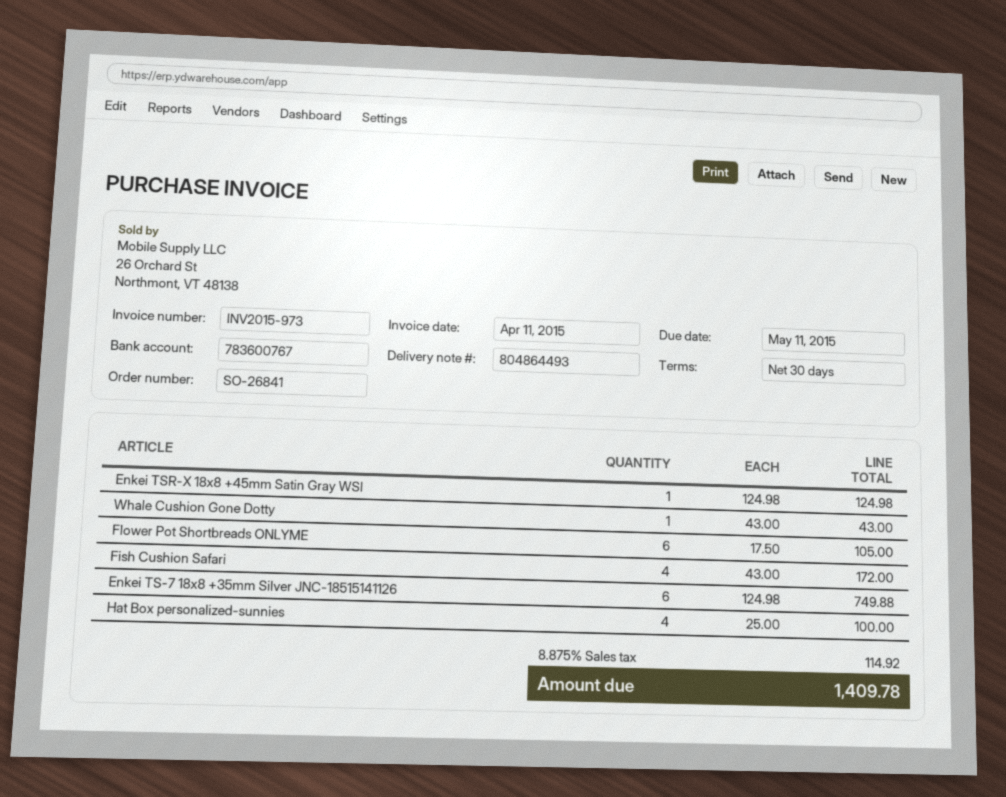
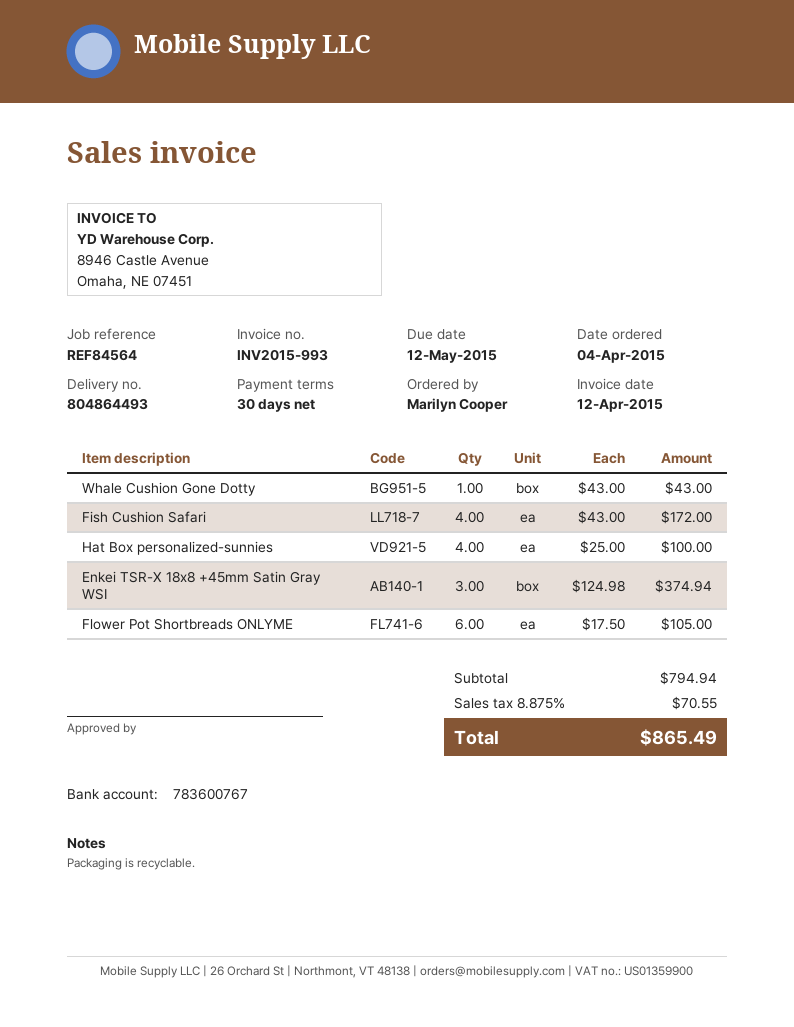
invoice number: INV2015-973 -> INV2015-993
invoice date: 2015-04-11 -> 2015-04-12
due date: 2015-05-11 -> 2015-05-12
Enkei TSR-X 18x8 +45mm Satin Gray WSI: 1 x 124.98 = 124.98 -> 3 x 124.98 = 374.94
Enkei TS-7 18x8 +35mm Silver JNC-18515141126: 6 x 124.98 = 749.88 -> none
tax: 8.875% = 114.92 -> 8.875% = 70.55
total: 1409.78 -> 865.49

